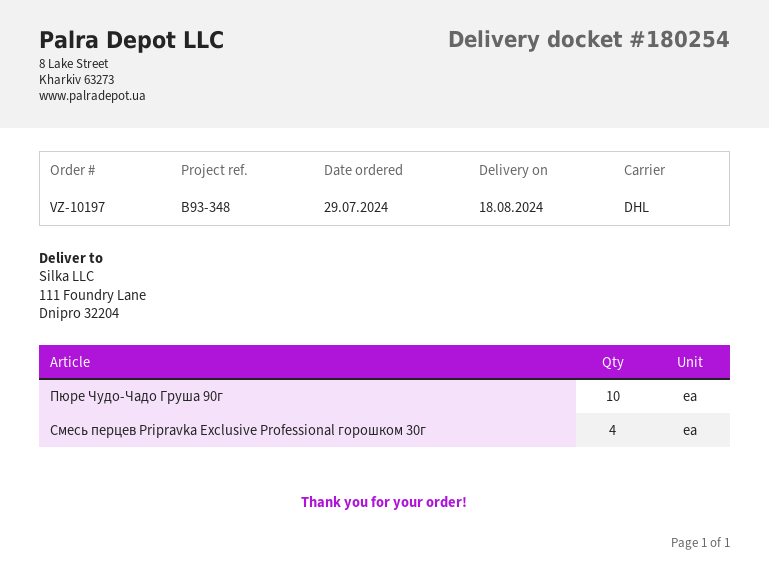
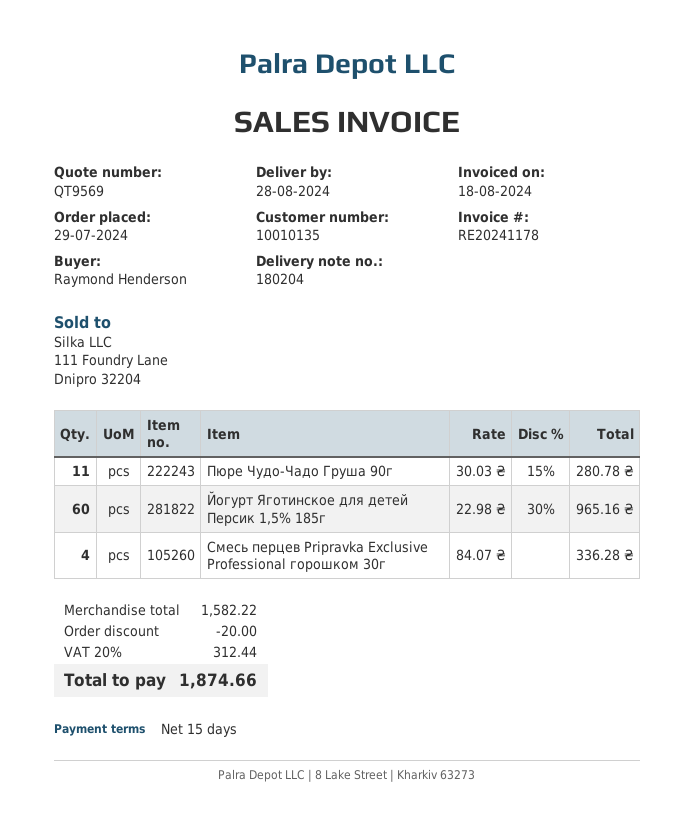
delivery note number: 180254 -> 180204
delivery date: 2024-08-18 -> 2024-08-28
Пюре Чудо-Чадо Груша 90г: 10 -> 11
Йогурт Яготинское для детей Персик 1,5% 185г: none -> 60

